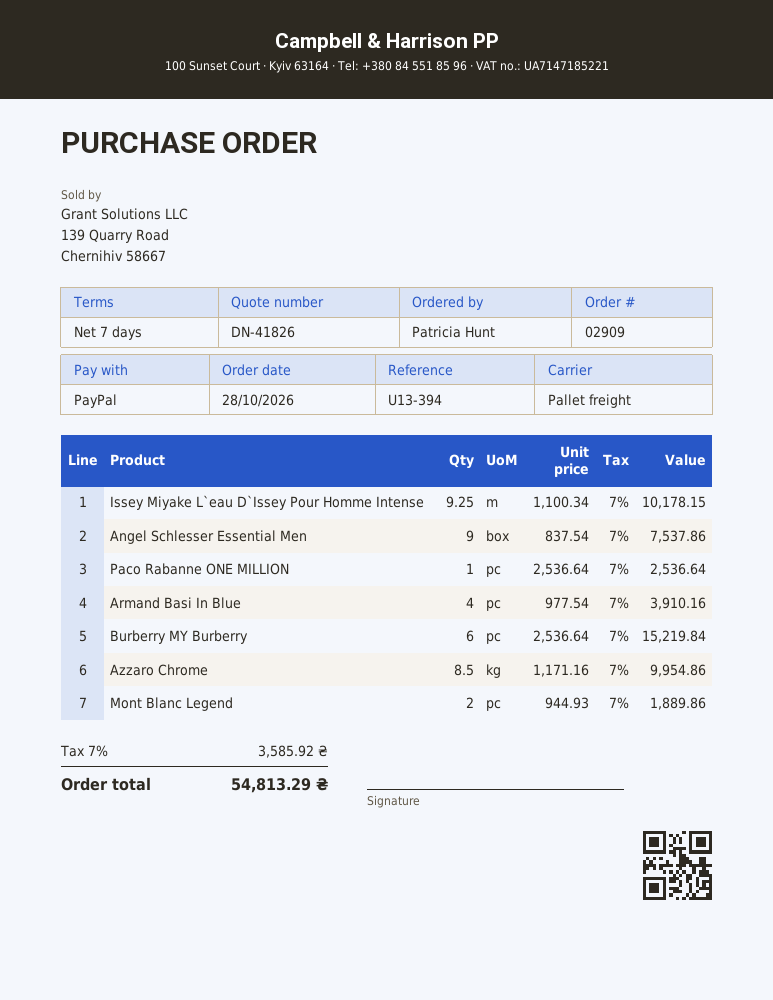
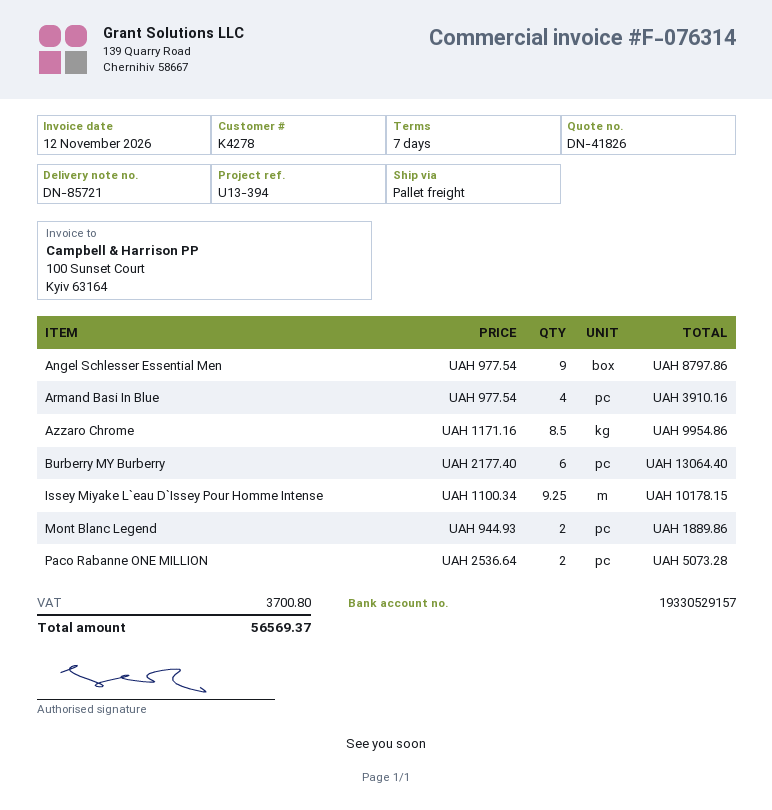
Angel Schlesser Essential Men: 9 x 837.54 = 7537.86 -> 9 x 977.54 = 8797.86
Paco Rabanne ONE MILLION: 1 x 2536.64 = 2536.64 -> 2 x 2536.64 = 5073.28
Burberry MY Burberry: 6 x 2536.64 = 15219.84 -> 6 x 2177.40 = 13064.40
tax: 3585.92 -> 3700.80
total: 54813.29 -> 56569.37

